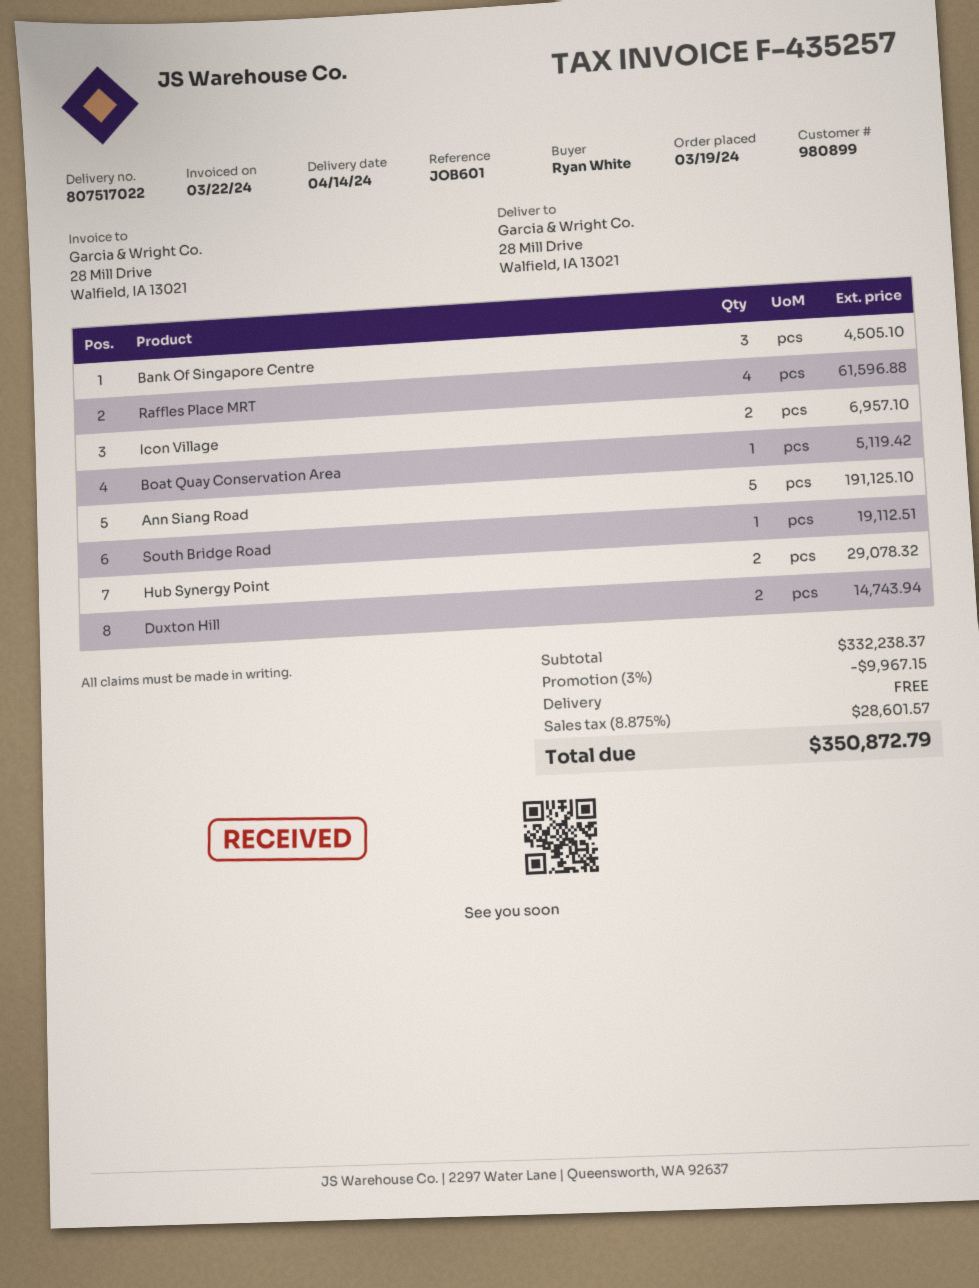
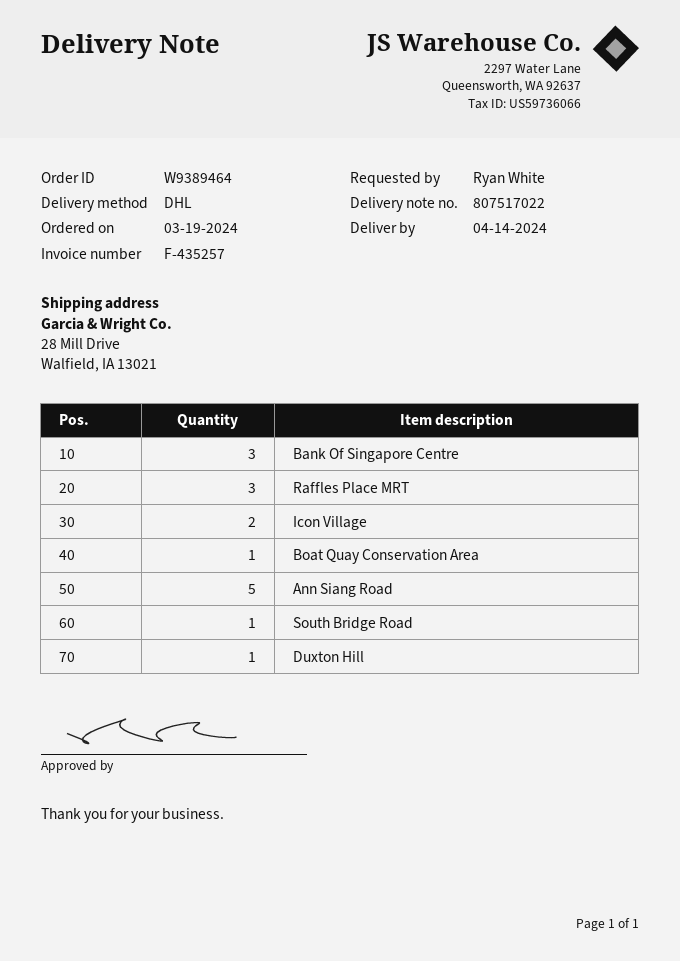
Raffles Place MRT: 4 -> 3
Hub Synergy Point: 2 -> none
Duxton Hill: 2 -> 1

